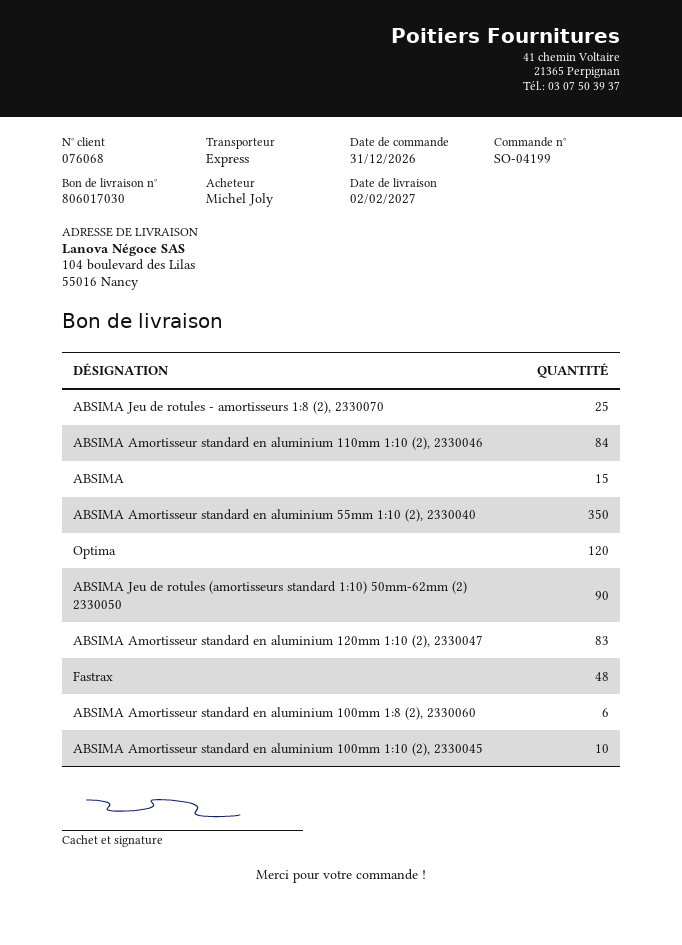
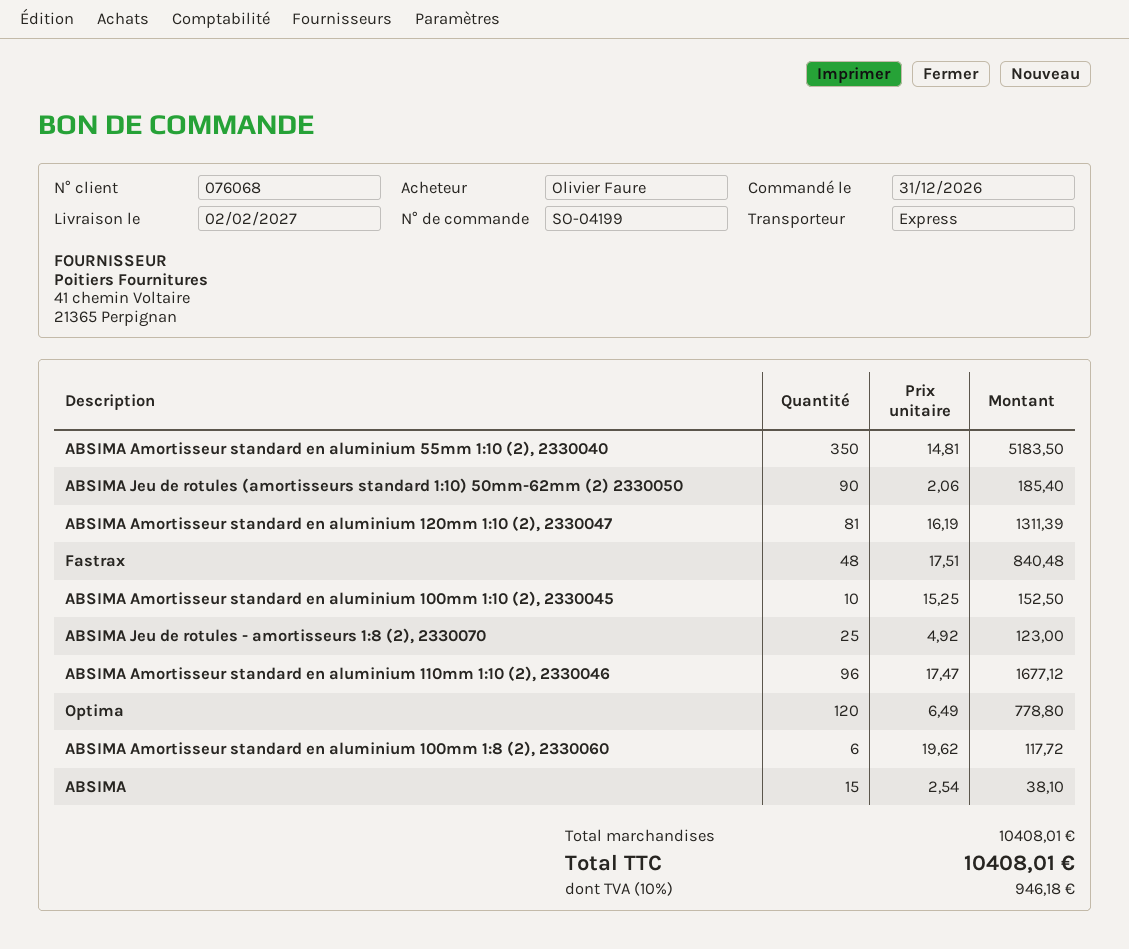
ordered by: Michel Joly -> Olivier Faure
ABSIMA Amortisseur standard en aluminium 110mm 1:10 (2), 2330046: 84 -> 96
ABSIMA Amortisseur standard en aluminium 120mm 1:10 (2), 2330047: 83 -> 81

